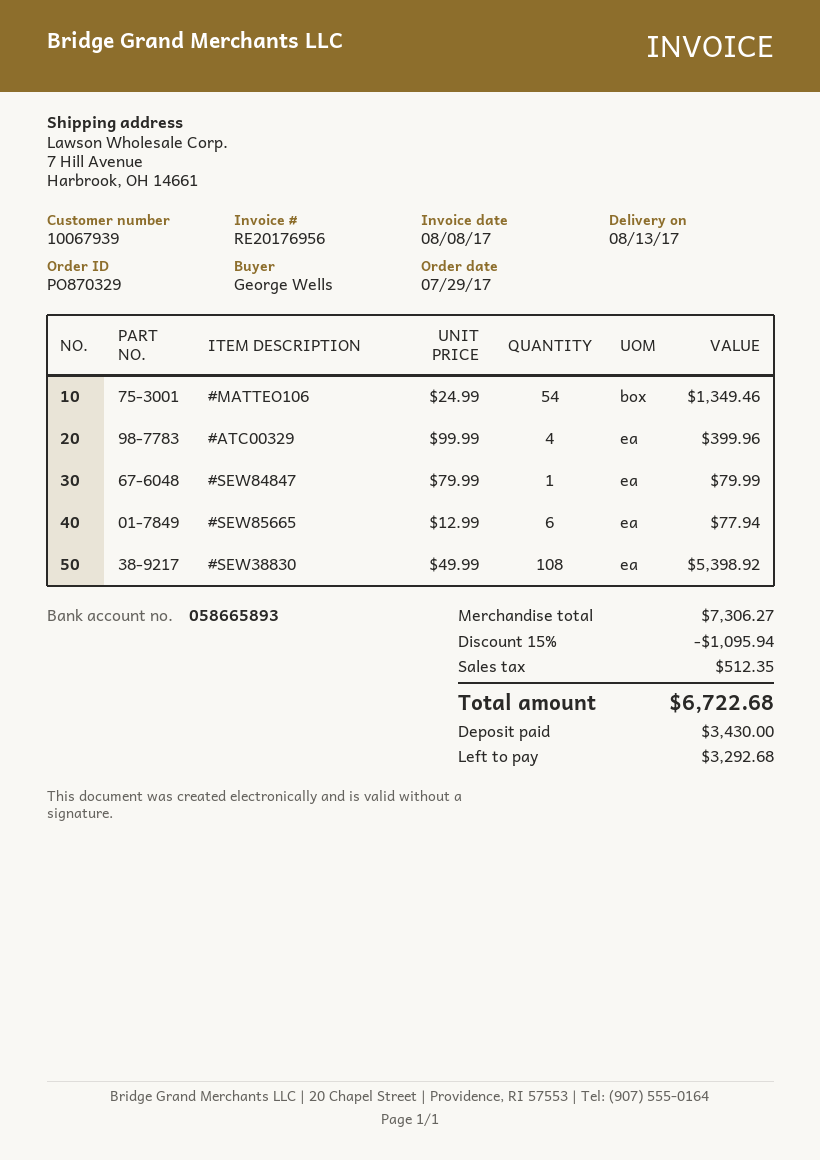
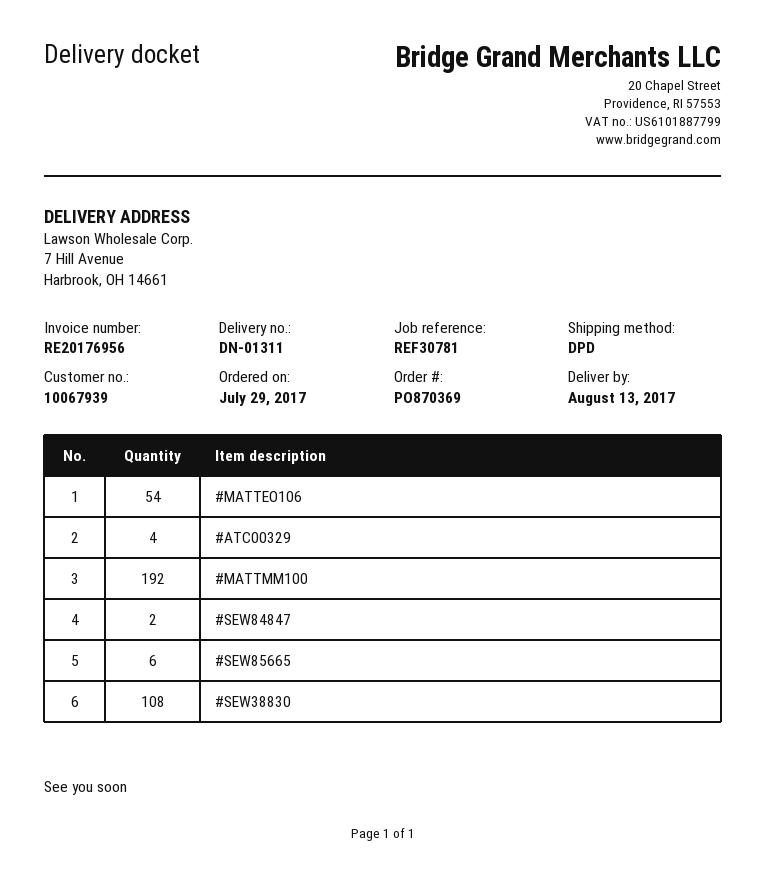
order number: PO870329 -> PO870369
#SEW84847: 1 -> 2
#MATTMM100: none -> 192

